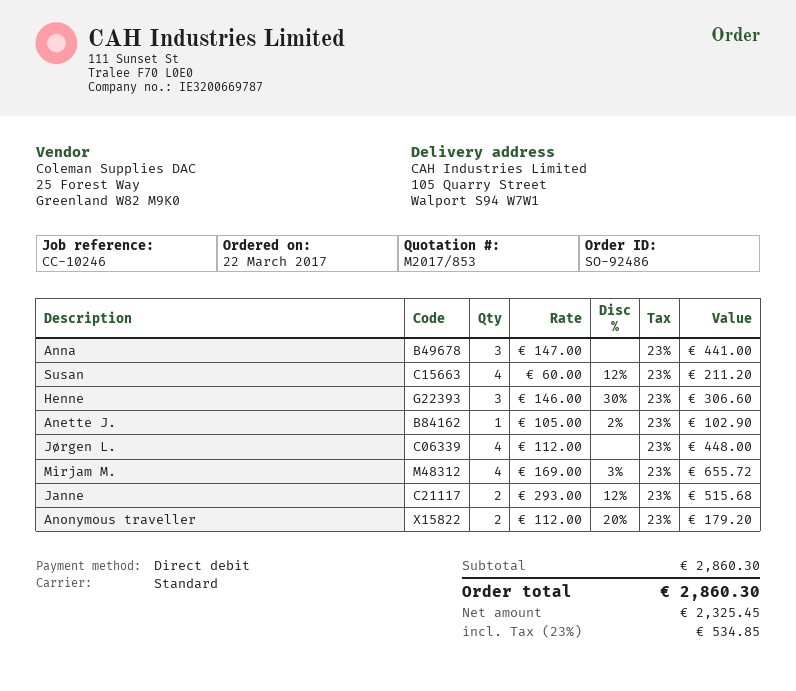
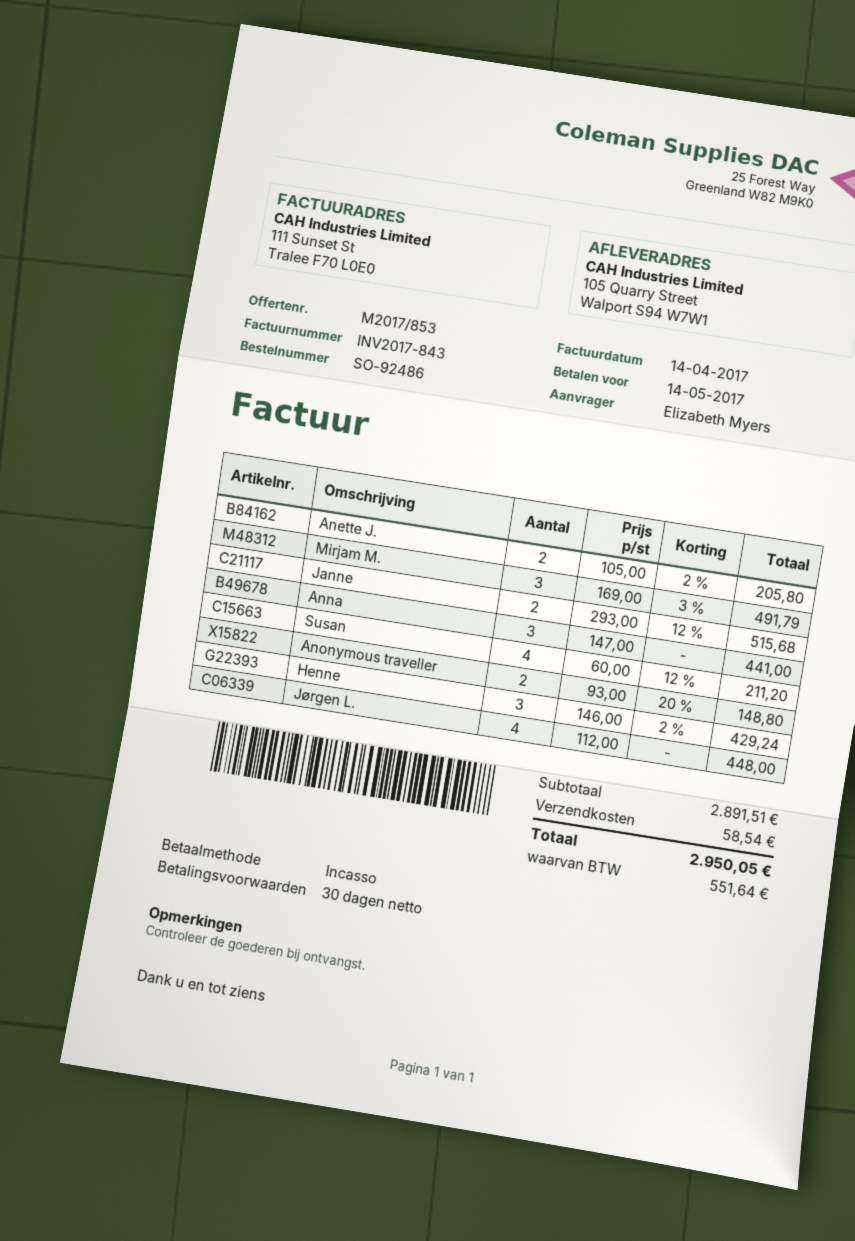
Henne: 3 x 146.00 - 30% = 306.60 -> 3 x 146.00 - 2% = 429.24
Anette J.: 1 x 105.00 - 2% = 102.90 -> 2 x 105.00 - 2% = 205.80
Mirjam M.: 4 x 169.00 - 3% = 655.72 -> 3 x 169.00 - 3% = 491.79
Anonymous traveller: 2 x 112.00 - 20% = 179.20 -> 2 x 93.00 - 20% = 148.80
subtotal: 2860.30 -> 2891.51
shipping: none -> 58.54
tax: 534.85 -> 551.64
total: 2860.30 -> 2950.05

